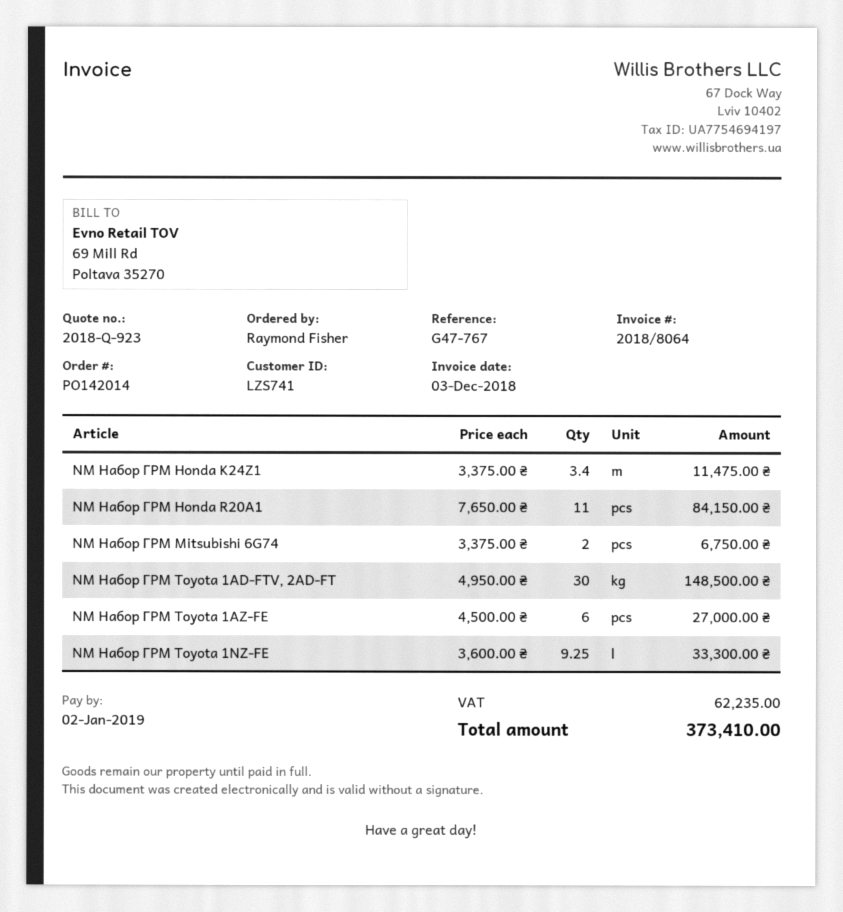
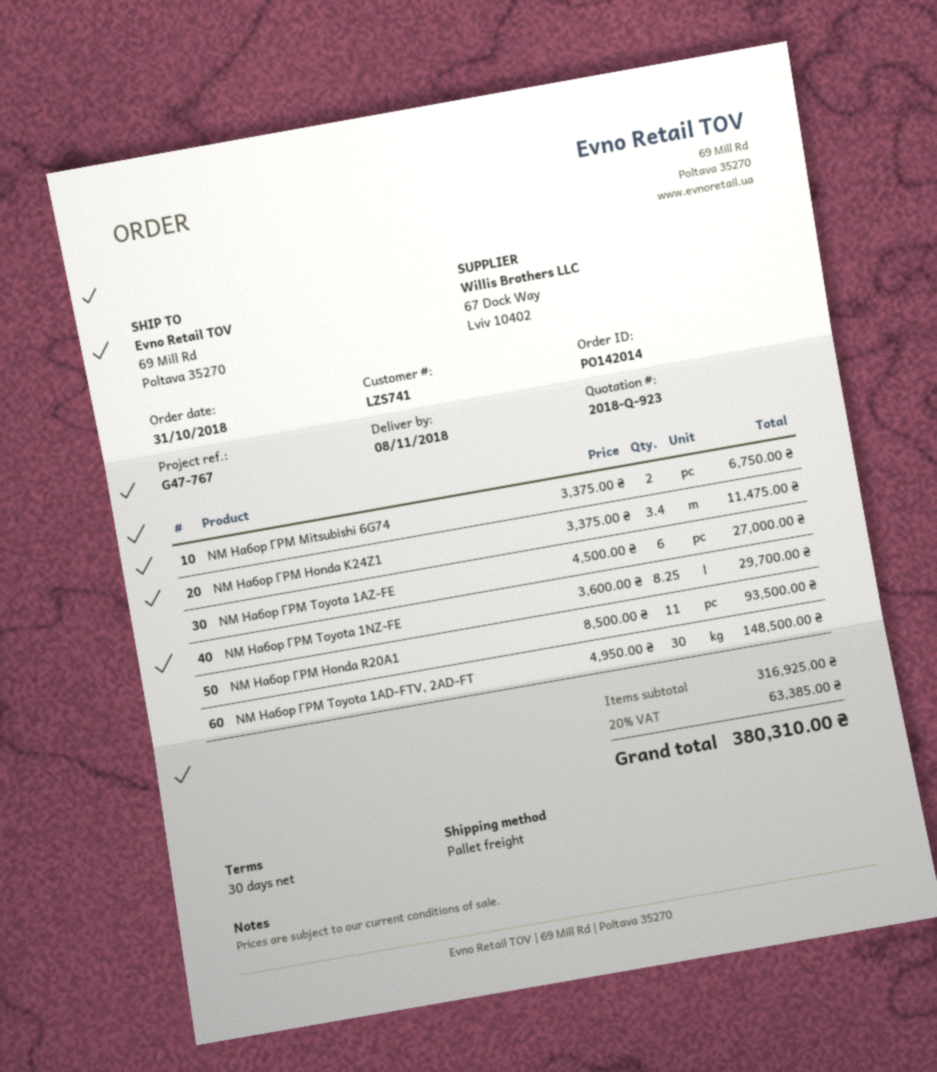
NM Набор ГРМ Honda R20A1: 11 x 7650.00 = 84150.00 -> 11 x 8500.00 = 93500.00
NM Набор ГРМ Toyota 1NZ-FE: 9.25 x 3600.00 = 33300.00 -> 8.25 x 3600.00 = 29700.00
tax: 62235.00 -> 63385.00
total: 373410.00 -> 380310.00

